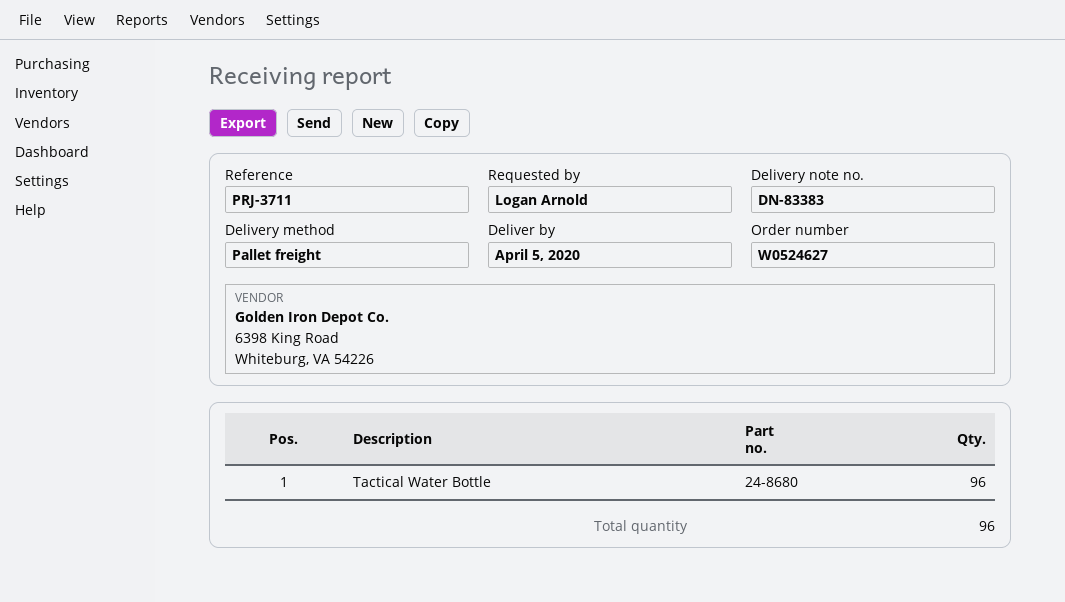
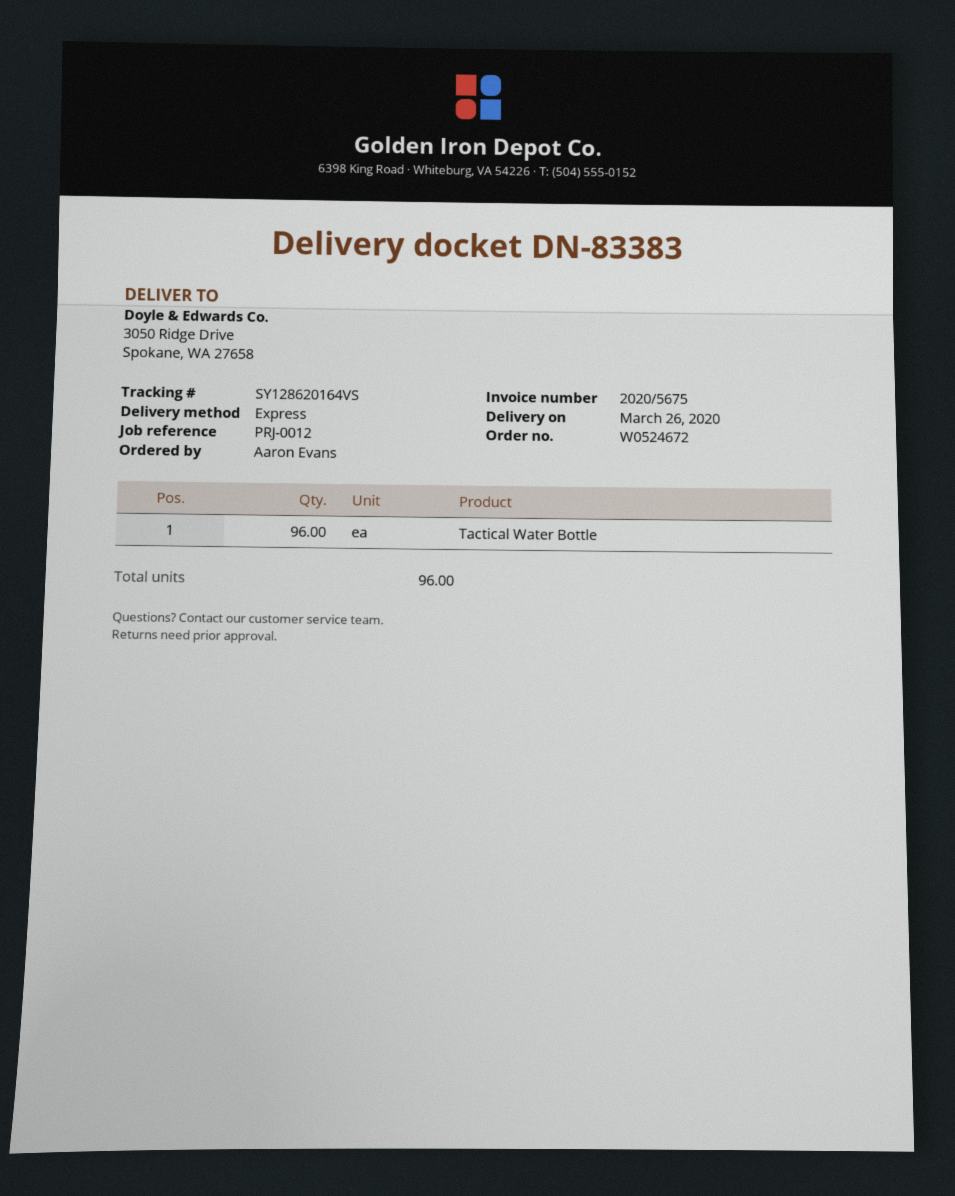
order number: W0524627 -> W0524672
delivery date: 2020-04-05 -> 2020-03-26
reference: PRJ-3711 -> PRJ-0012
ordered by: Logan Arnold -> Aaron Evans
shipping method: pallet freight -> express

